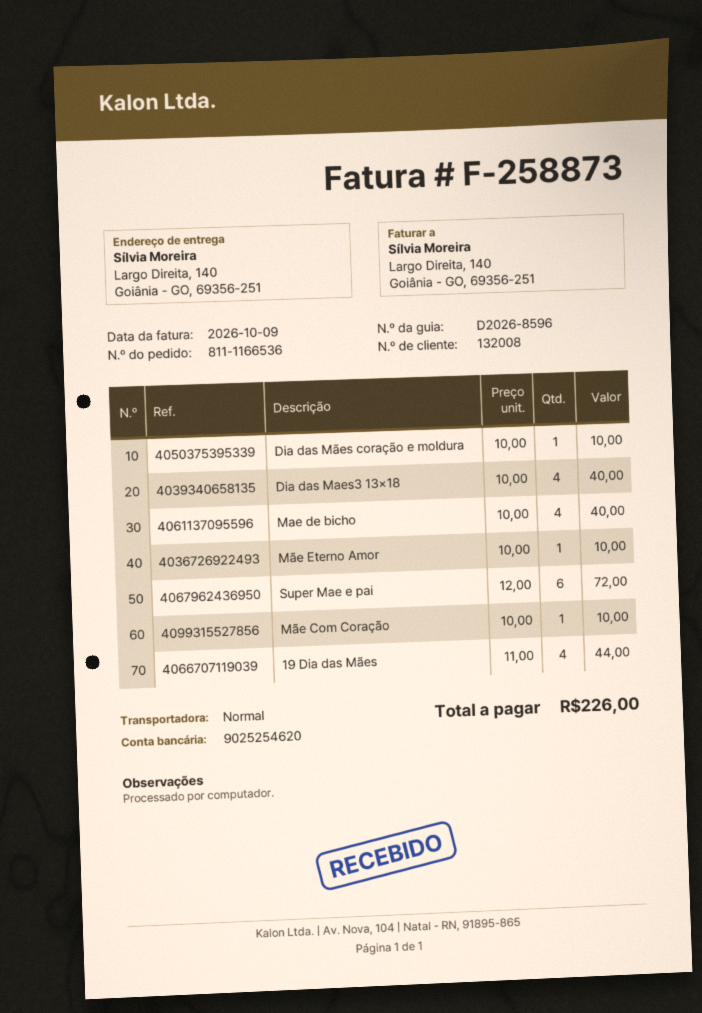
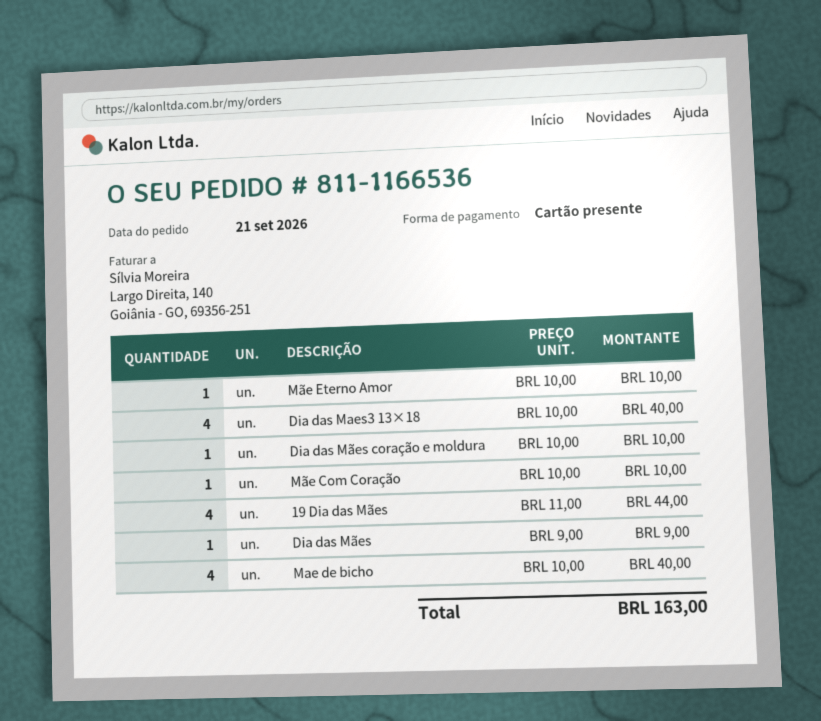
Super Mae e pai: 6 x 12.00 = 72.00 -> none
Dia das Mães: none -> 1 x 9.00 = 9.00
total: 226.00 -> 163.00

